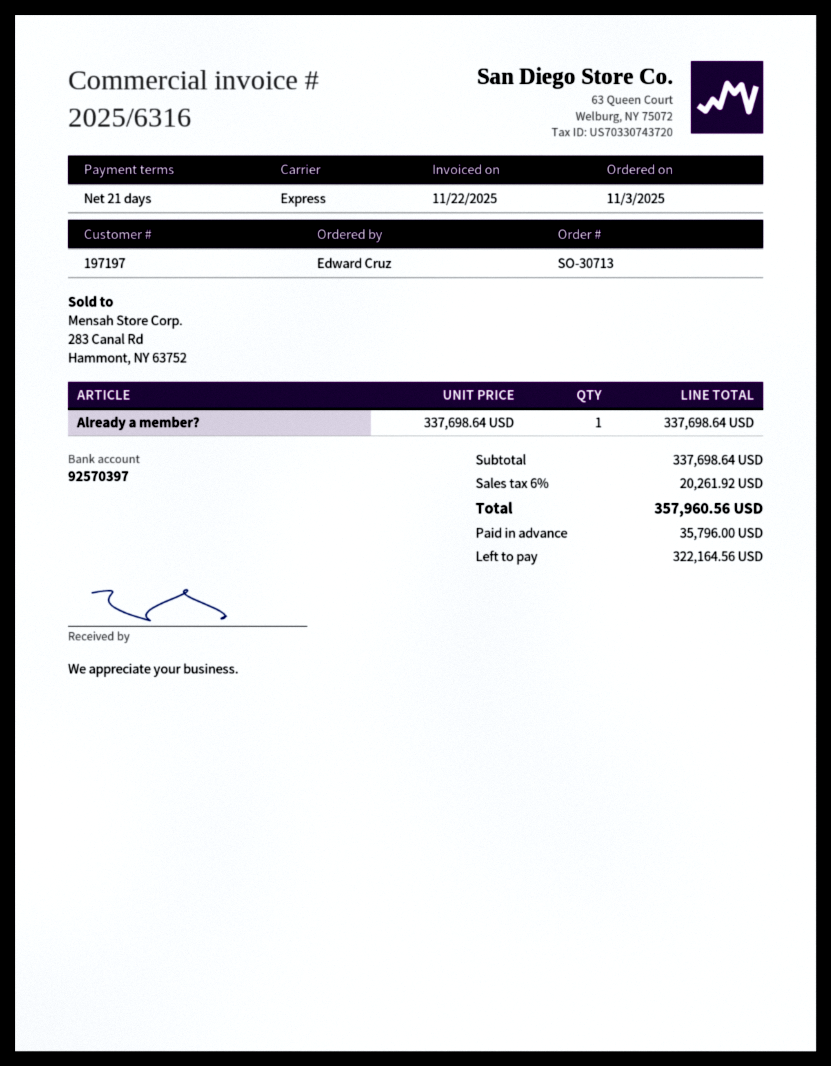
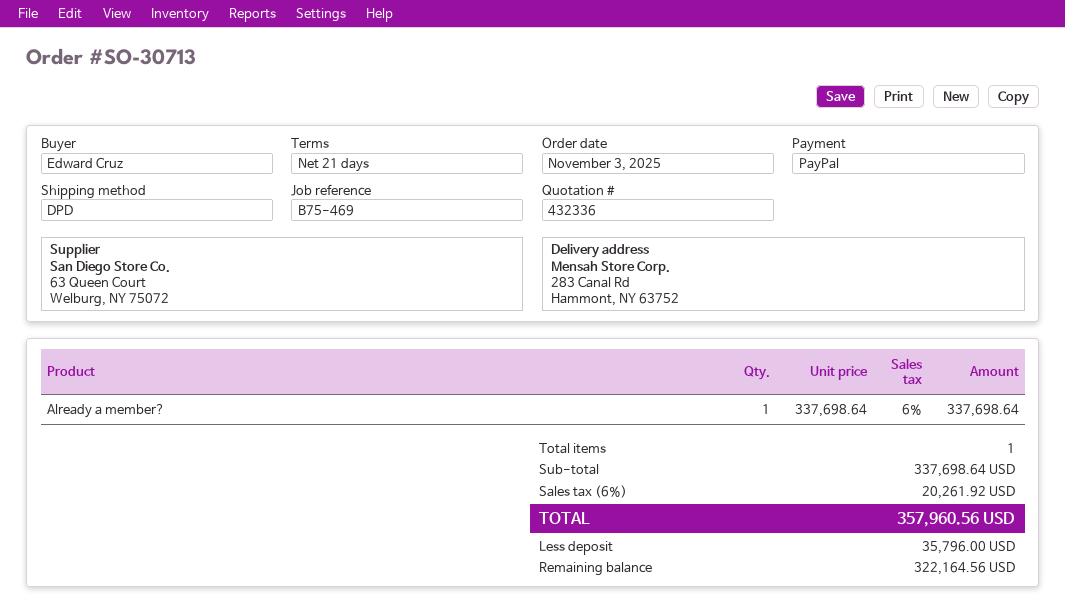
shipping method: express -> DPD

